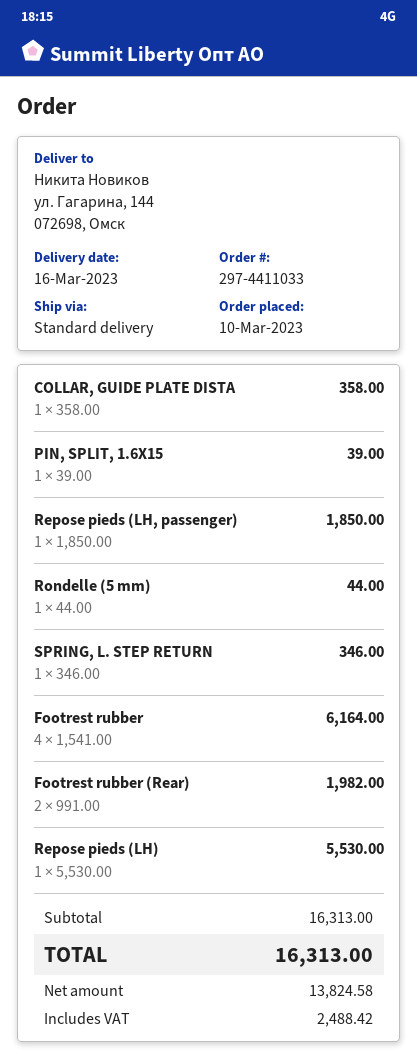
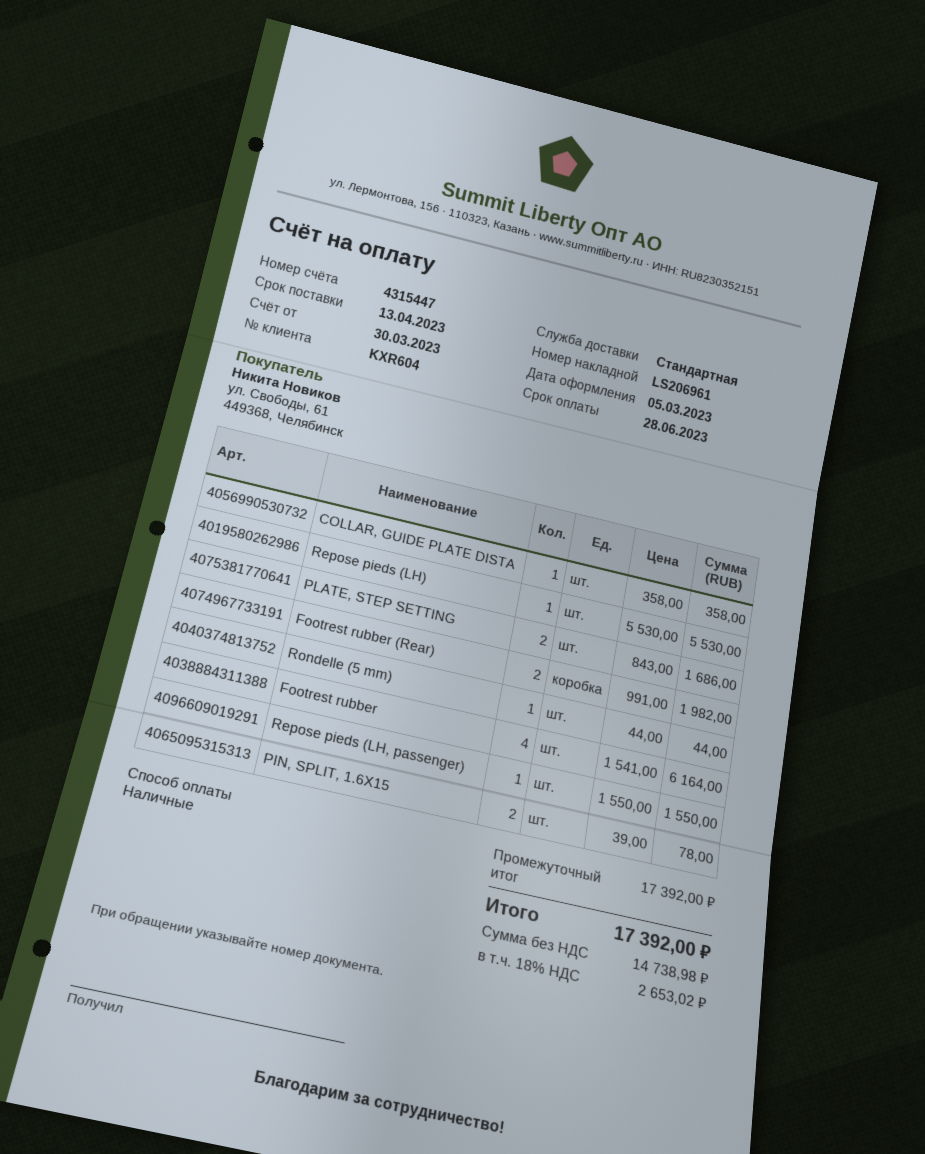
order date: 2023-03-10 -> 2023-03-05
delivery date: 2023-03-16 -> 2023-04-13
PIN, SPLIT, 1.6X15: 1 x 39.00 = 39.00 -> 2 x 39.00 = 78.00
Repose pieds (LH, passenger): 1 x 1850.00 = 1850.00 -> 1 x 1550.00 = 1550.00
SPRING, L. STEP RETURN: 1 x 346.00 = 346.00 -> none
PLATE, STEP SETTING: none -> 2 x 843.00 = 1686.00
subtotal: 16313.00 -> 17392.00
net: 13824.58 -> 14738.98
tax: 2488.42 -> 2653.02
total: 16313.00 -> 17392.00

